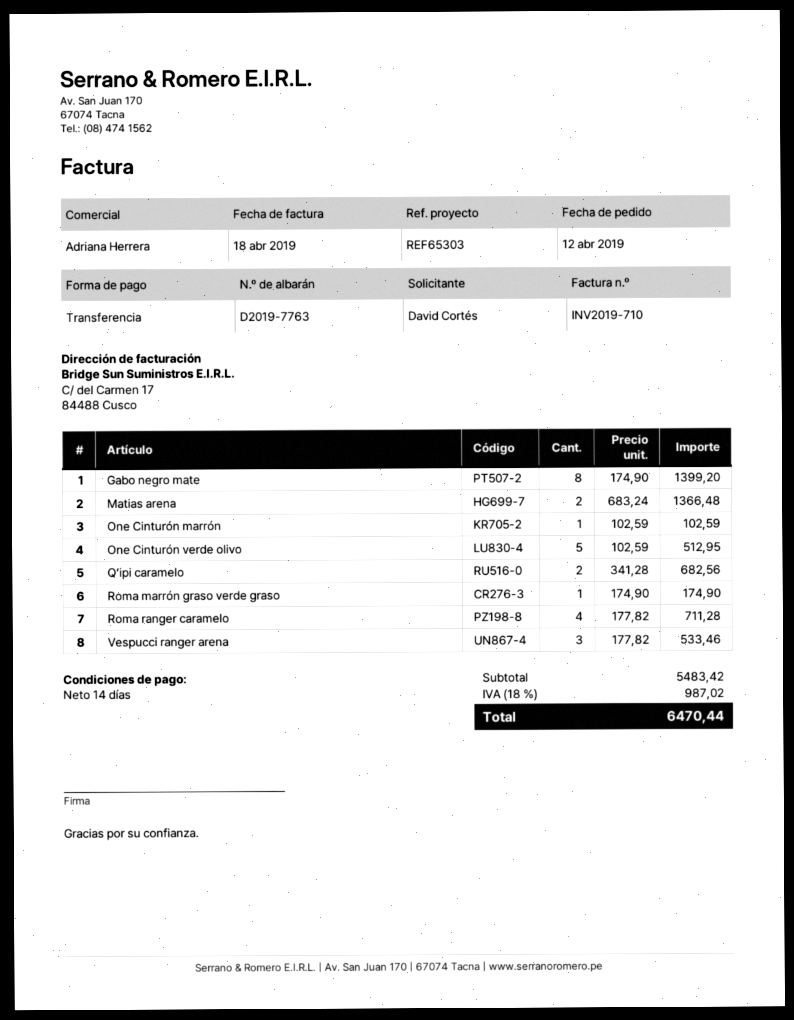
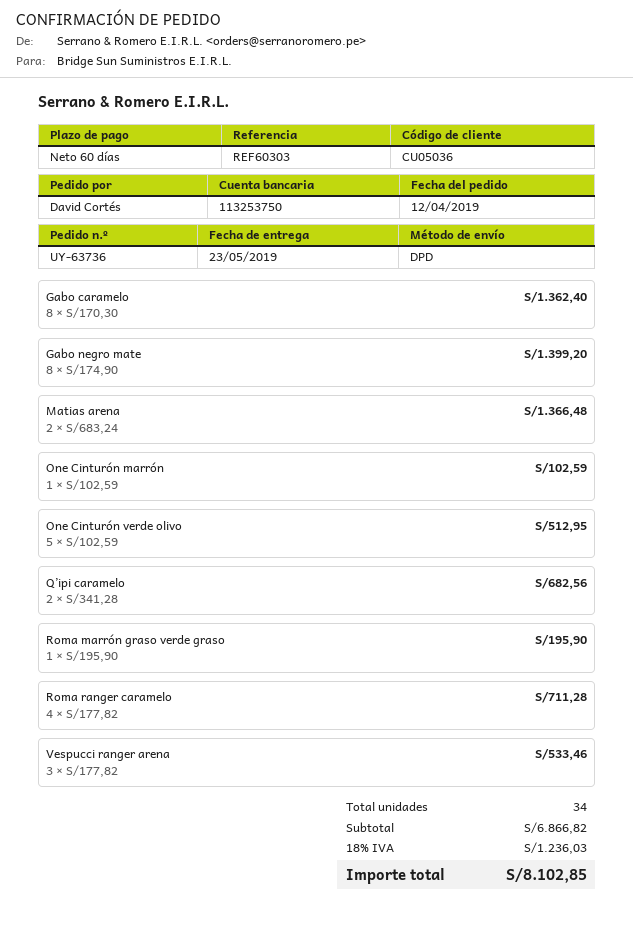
payment terms: 14 days -> 60 days
reference: REF65303 -> REF60303
Roma marrón graso verde graso: 1 x 174.90 = 174.90 -> 1 x 195.90 = 195.90
Gabo caramelo: none -> 8 x 170.30 = 1362.40
subtotal: 5483.42 -> 6866.82
tax: 18% = 987.02 -> 18% = 1236.03
total: 6470.44 -> 8102.85

